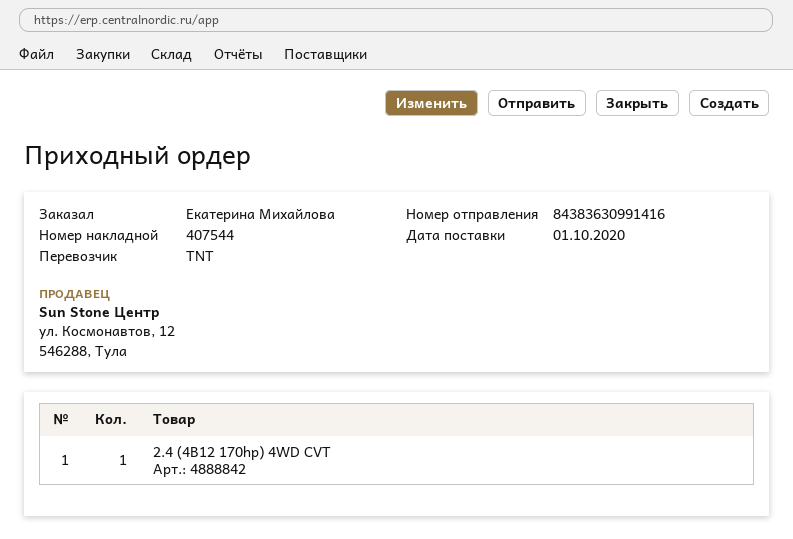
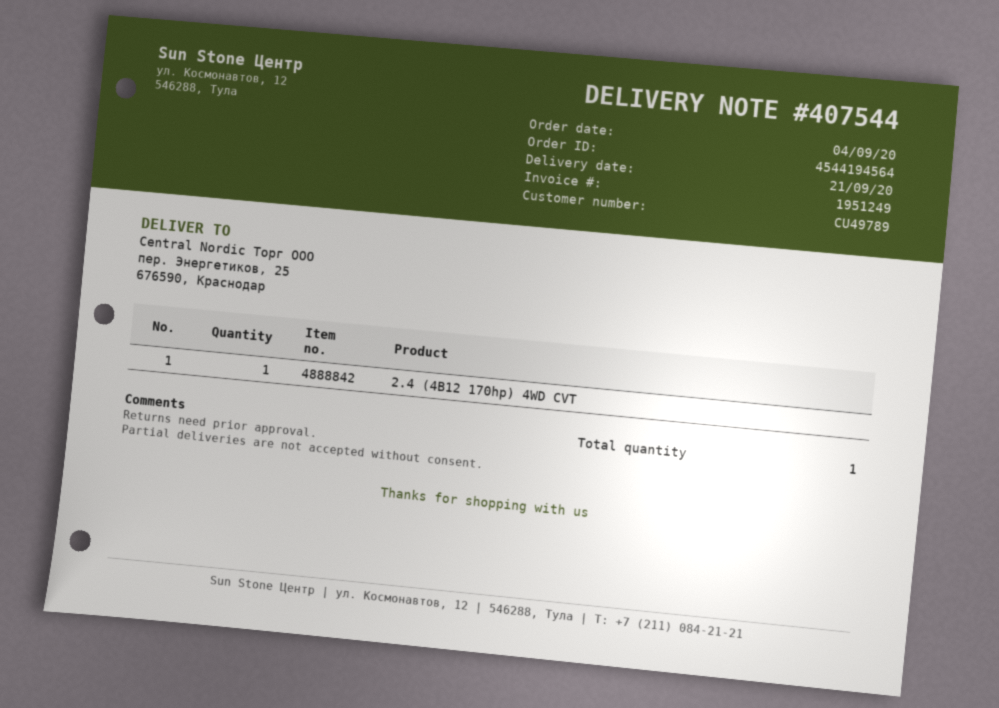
delivery date: 2020-10-01 -> 2020-09-21

